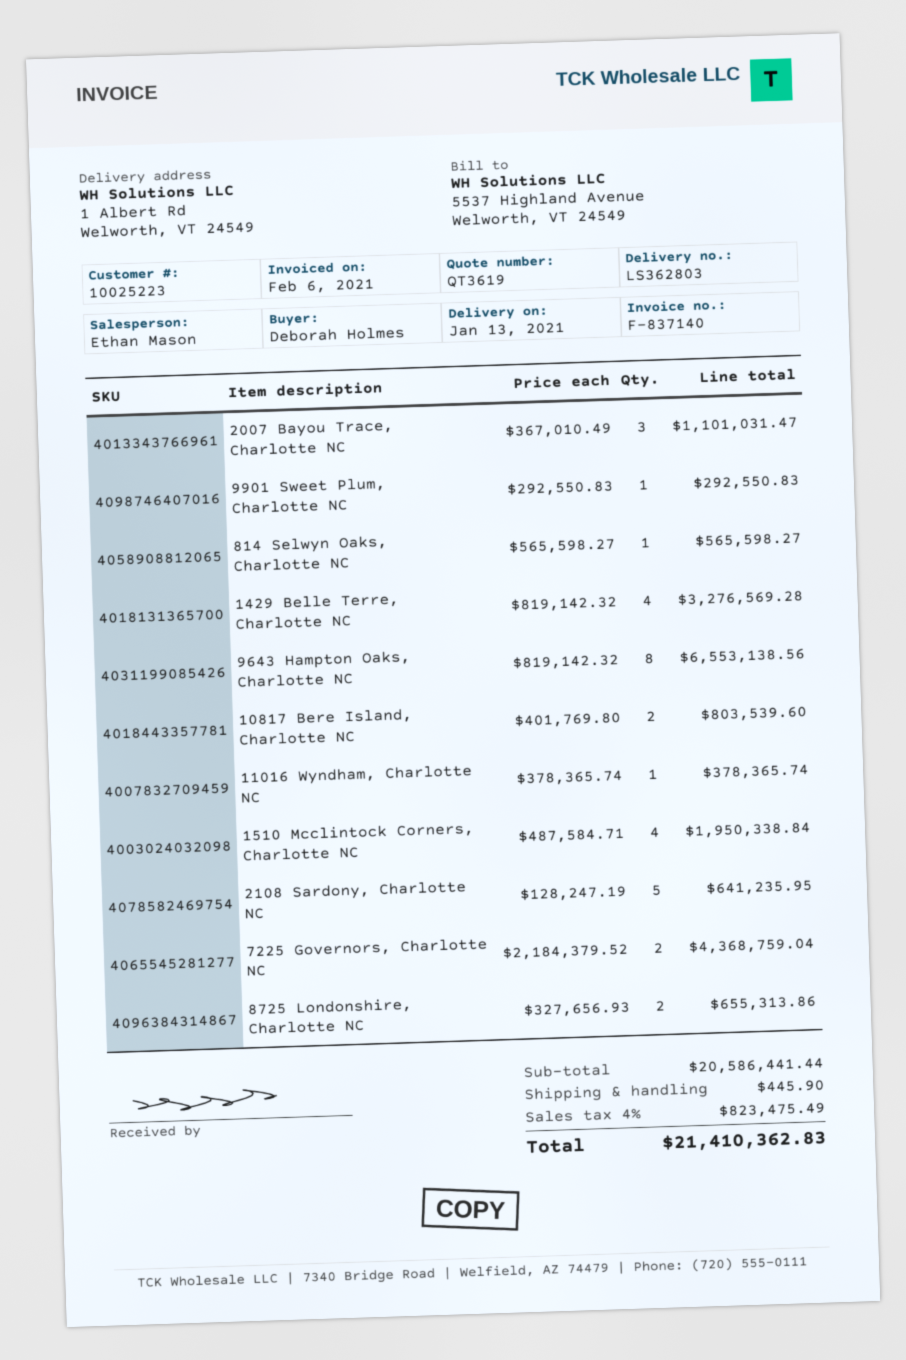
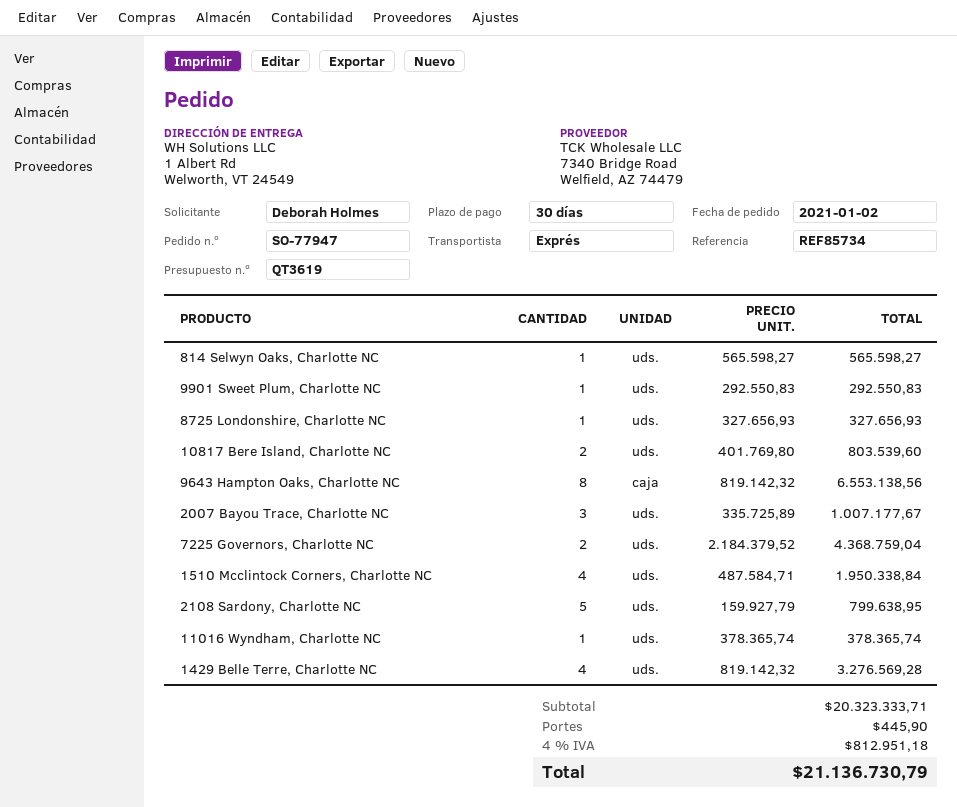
2007 Bayou Trace, Charlotte NC: 3 x 367010.49 = 1101031.47 -> 3 x 335725.89 = 1007177.67
2108 Sardony, Charlotte NC: 5 x 128247.19 = 641235.95 -> 5 x 159927.79 = 799638.95
8725 Londonshire, Charlotte NC: 2 x 327656.93 = 655313.86 -> 1 x 327656.93 = 327656.93
subtotal: 20586441.44 -> 20323333.71
tax: 4% = 823475.49 -> 4% = 812951.18
total: 21410362.83 -> 21136730.79

